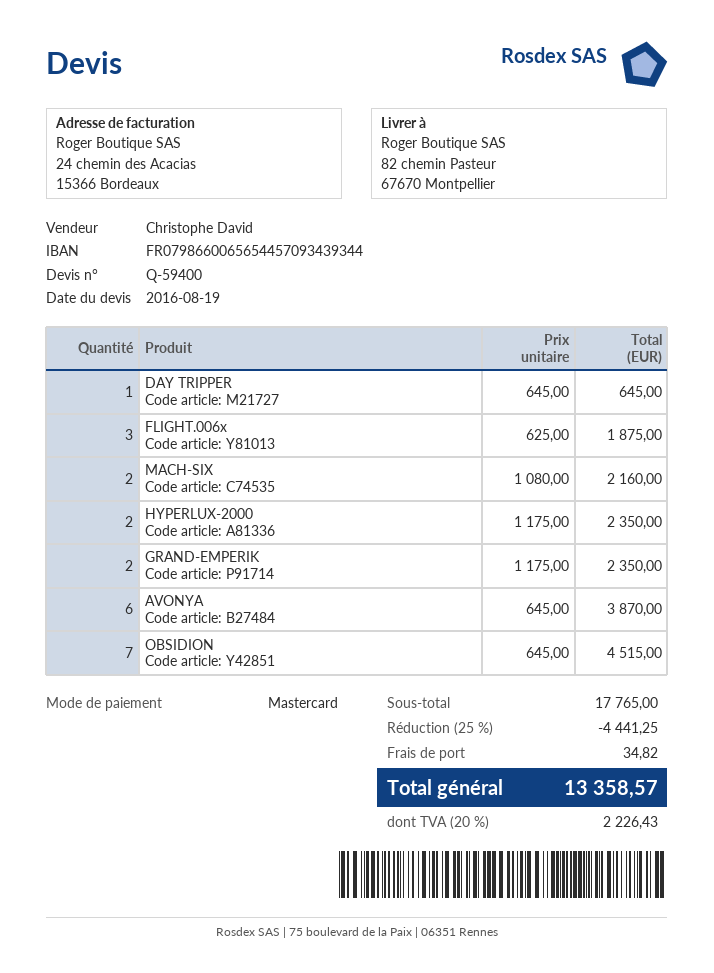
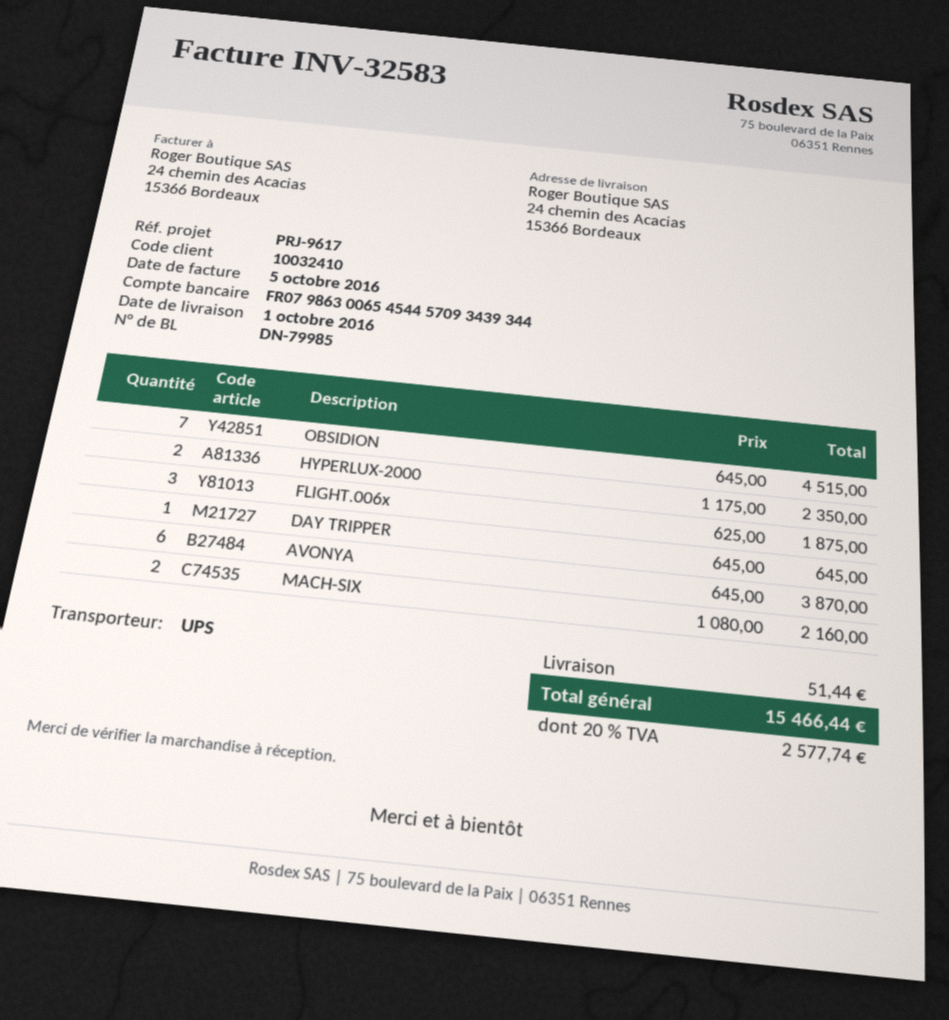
bank account: FR0798660065654457093439344 -> FR0798630065454457093439344
ship to: 82 chemin Pasteur, 67670 Montpellier -> 24 chemin des Acacias, 15366 Bordeaux
GRAND-EMPERIK: 2 x 1175.00 = 2350.00 -> none
discount: 25% = 4441.25 -> none
shipping: 34.82 -> 51.44
tax: 20% = 2226.43 -> 20% = 2577.74
total: 13358.57 -> 15466.44

